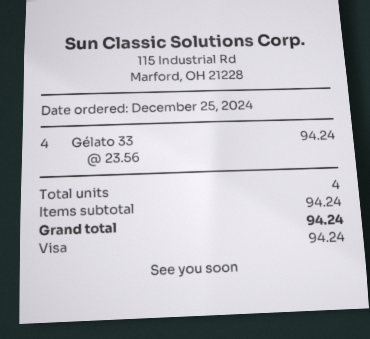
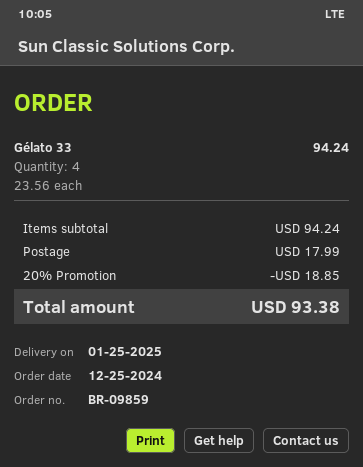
discount: none -> 20% = 18.85
shipping: none -> 17.99
total: 94.24 -> 93.38

